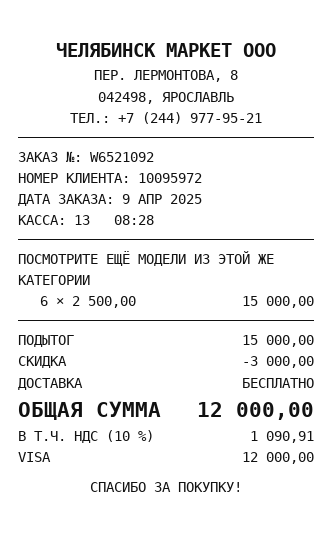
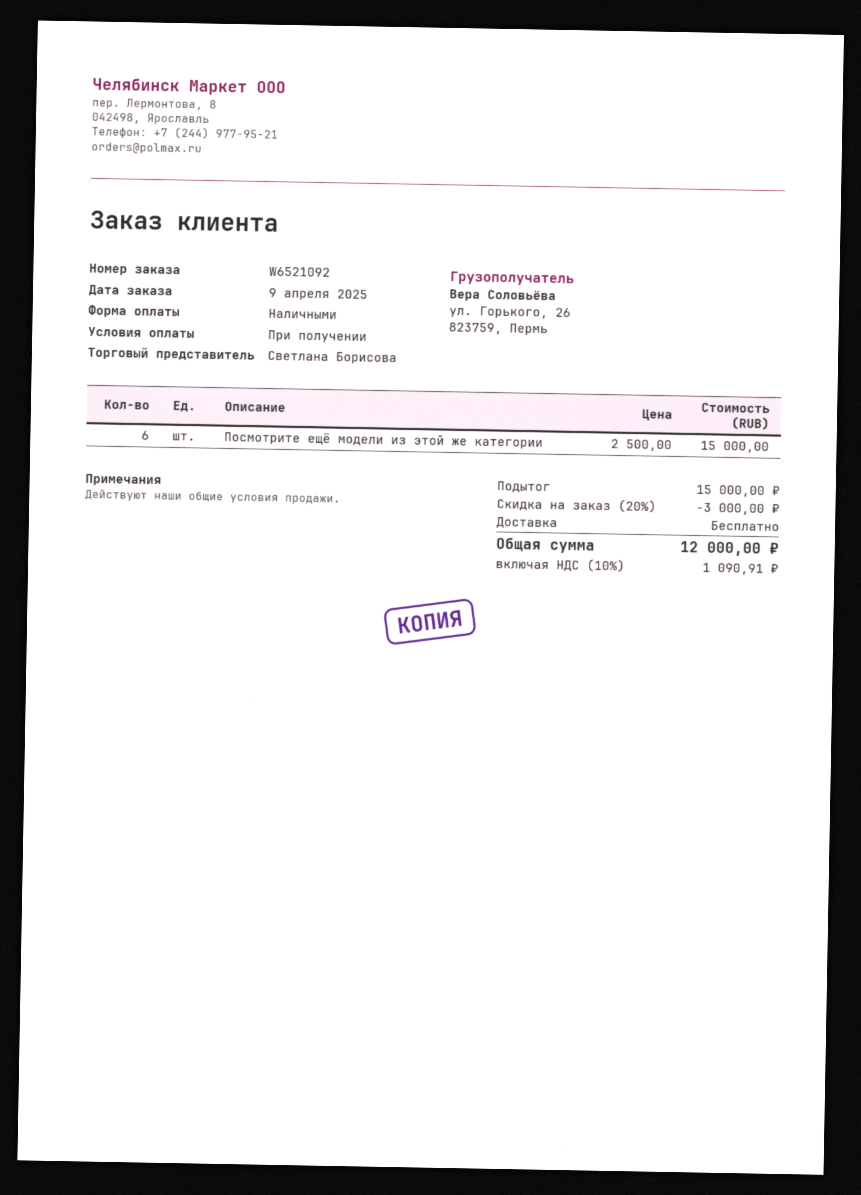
payment method: Visa -> cash

